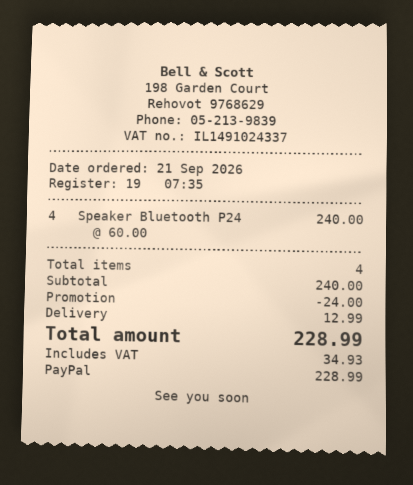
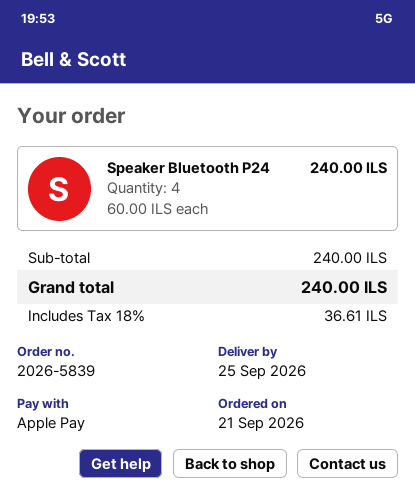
payment method: PayPal -> Apple Pay
discount: 24.00 -> none
shipping: 12.99 -> none
tax: 34.93 -> 36.61
total: 228.99 -> 240.00

